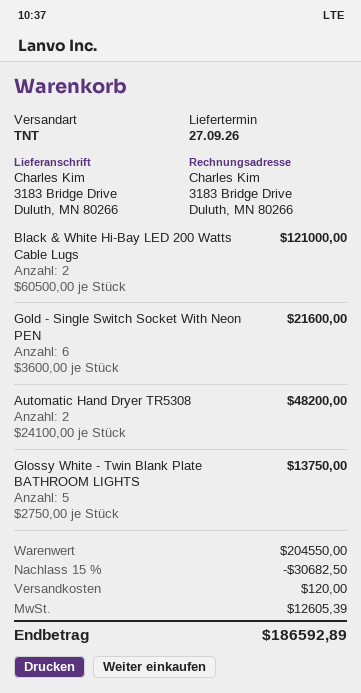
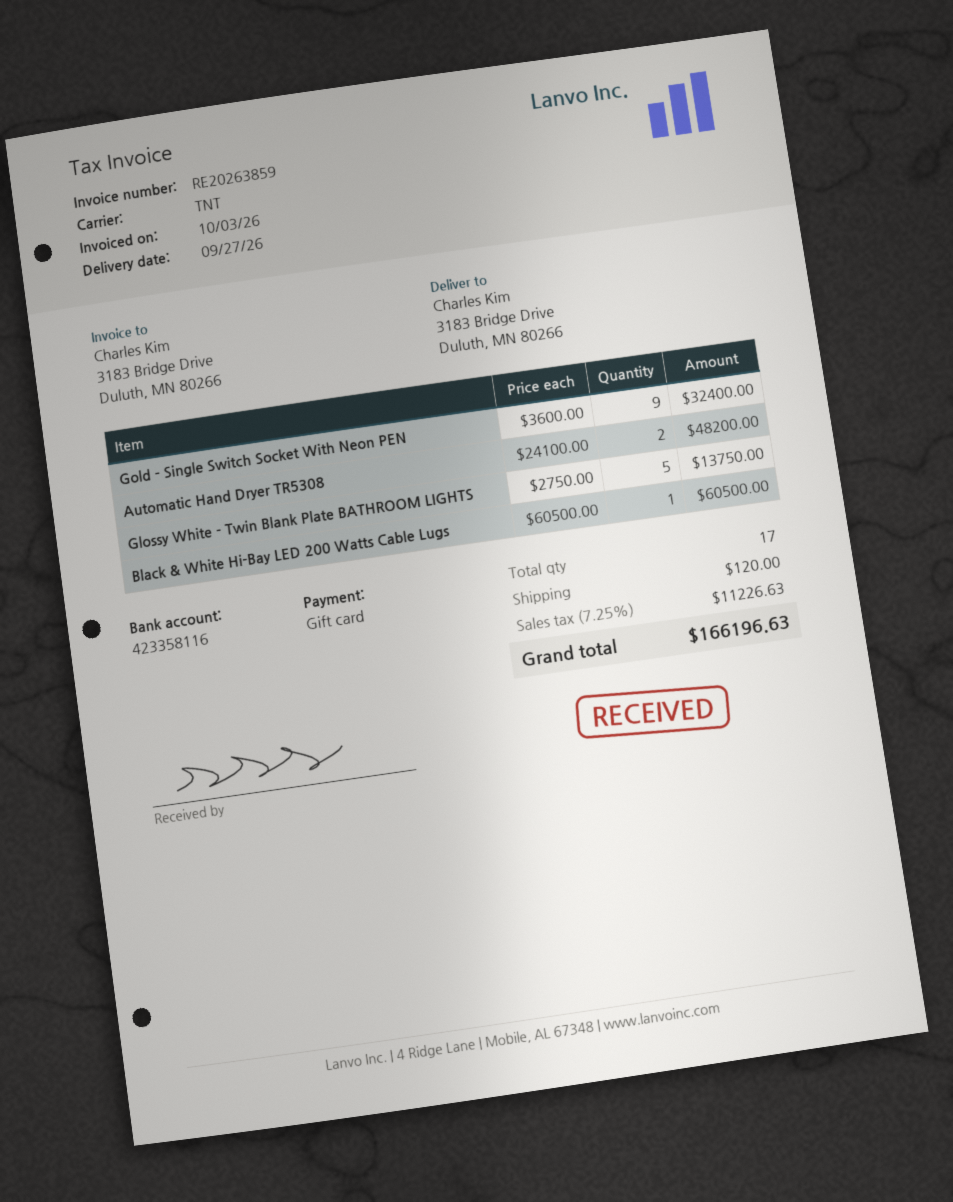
Black & White Hi-Bay LED 200 Watts Cable Lugs: 2 x 60500.00 = 121000.00 -> 1 x 60500.00 = 60500.00
Gold - Single Switch Socket With Neon PEN: 6 x 3600.00 = 21600.00 -> 9 x 3600.00 = 32400.00
discount: 15% = 30682.50 -> none
tax: 12605.39 -> 11226.63
total: 186592.89 -> 166196.63

